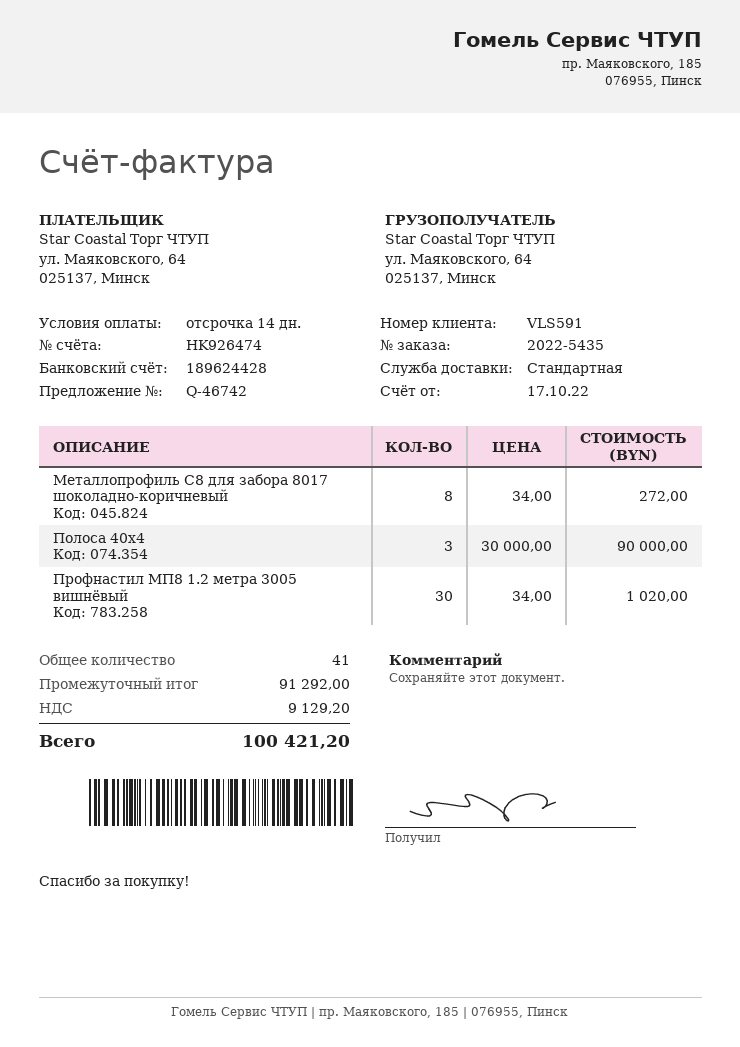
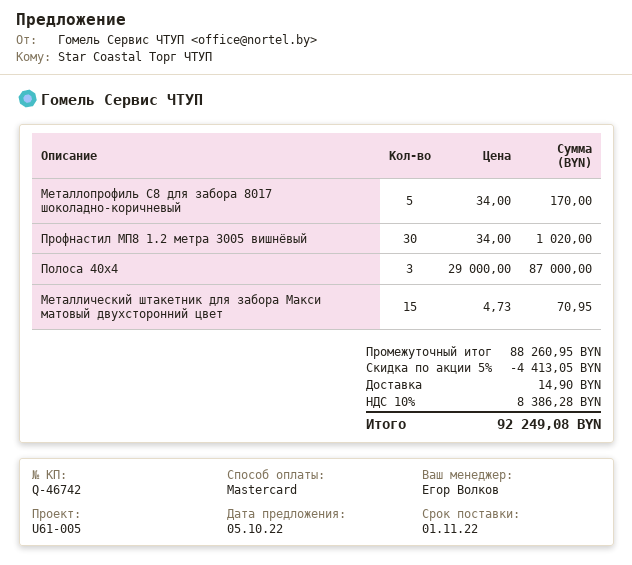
Металлопрофиль С8 для забора 8017 шоколадно-коричневый: 8 x 34.00 = 272.00 -> 5 x 34.00 = 170.00
Полоса 40х4: 3 x 30000.00 = 90000.00 -> 3 x 29000.00 = 87000.00
Металлический штакетник для забора Макси матовый двухсторонний цвет: none -> 15 x 4.73 = 70.95
subtotal: 91292.00 -> 88260.95
discount: none -> 5% = 4413.05
shipping: none -> 14.90
tax: 9129.20 -> 8386.28
total: 100421.20 -> 92249.08

